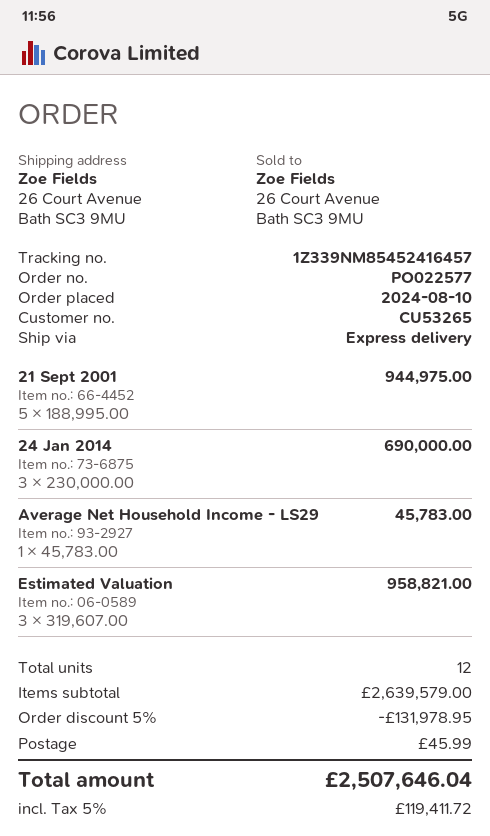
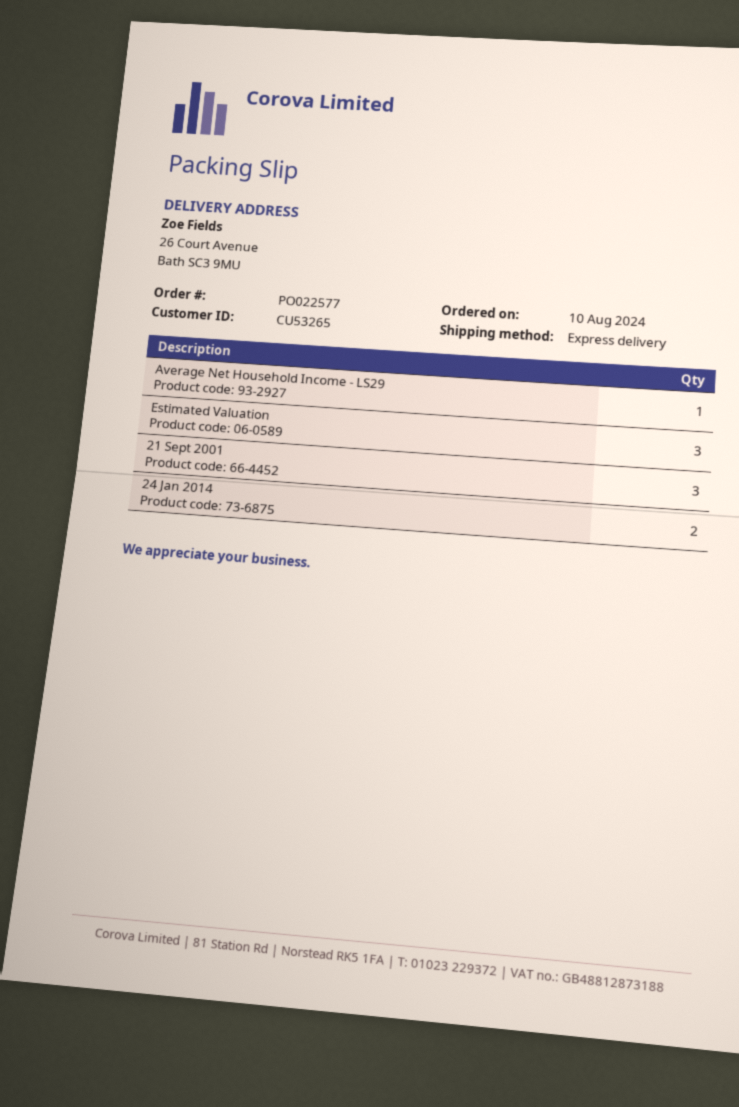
21 Sept 2001: 5 -> 3
24 Jan 2014: 3 -> 2

